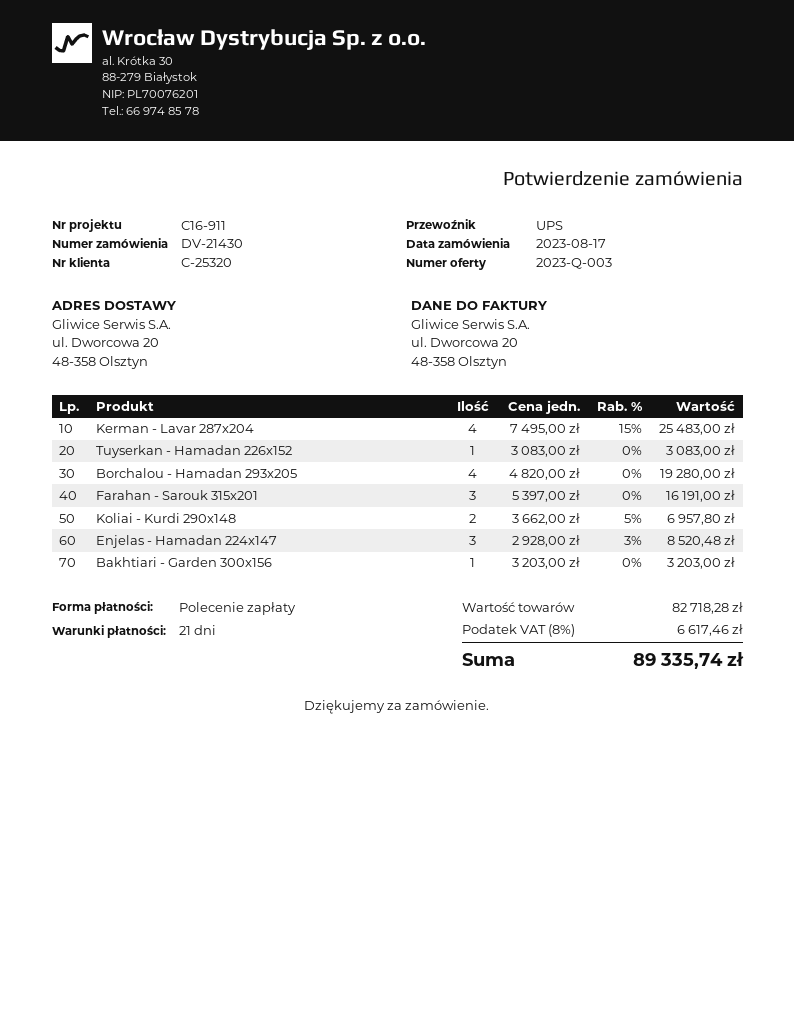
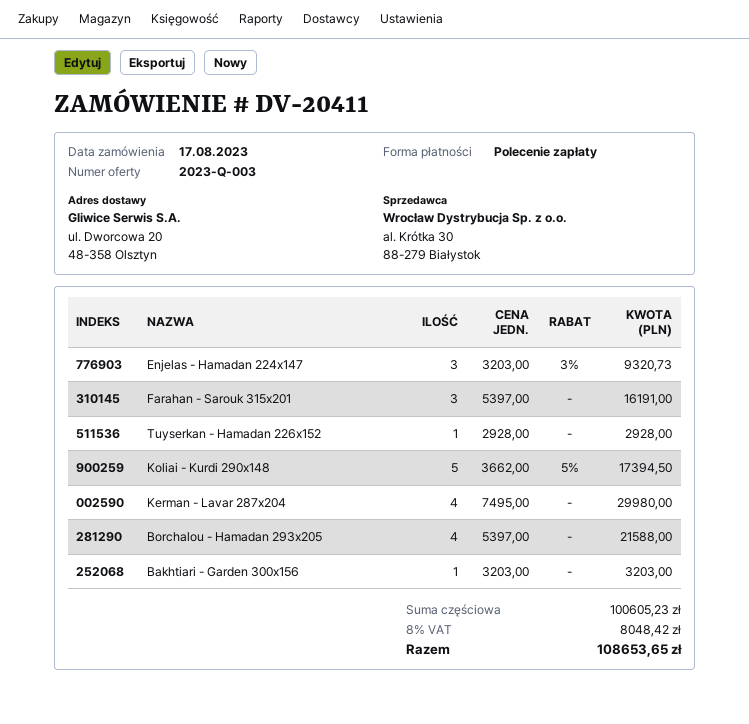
order number: DV-21430 -> DV-20411
Kerman - Lavar 287x204: 4 x 7495.00 - 15% = 25483.00 -> 4 x 7495.00 = 29980.00
Tuyserkan - Hamadan 226x152: 1 x 3083.00 = 3083.00 -> 1 x 2928.00 = 2928.00
Borchalou - Hamadan 293x205: 4 x 4820.00 = 19280.00 -> 4 x 5397.00 = 21588.00
Koliai - Kurdi 290x148: 2 x 3662.00 - 5% = 6957.80 -> 5 x 3662.00 - 5% = 17394.50
Enjelas - Hamadan 224x147: 3 x 2928.00 - 3% = 8520.48 -> 3 x 3203.00 - 3% = 9320.73
subtotal: 82718.28 -> 100605.23
tax: 8% = 6617.46 -> 8% = 8048.42
total: 89335.74 -> 108653.65

